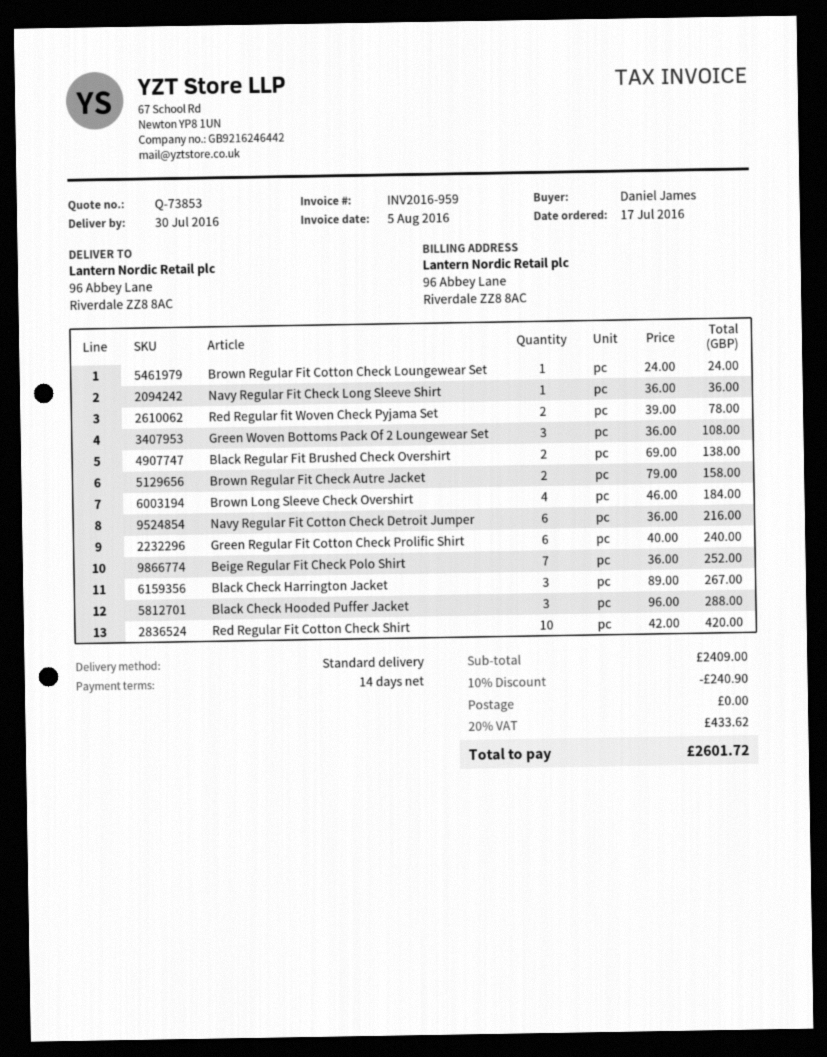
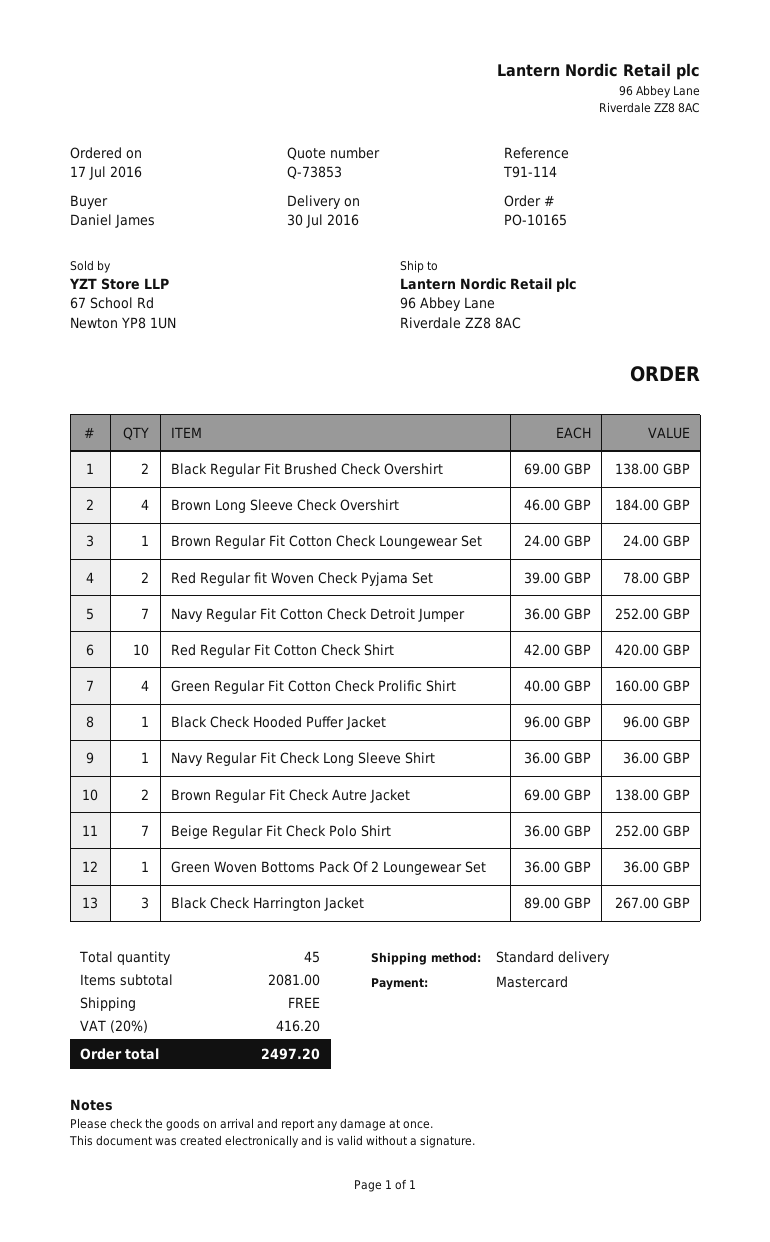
Green Woven Bottoms Pack Of 2 Loungewear Set: 3 x 36.00 = 108.00 -> 1 x 36.00 = 36.00
Brown Regular Fit Check Autre Jacket: 2 x 79.00 = 158.00 -> 2 x 69.00 = 138.00
Navy Regular Fit Cotton Check Detroit Jumper: 6 x 36.00 = 216.00 -> 7 x 36.00 = 252.00
Green Regular Fit Cotton Check Prolific Shirt: 6 x 40.00 = 240.00 -> 4 x 40.00 = 160.00
Black Check Hooded Puffer Jacket: 3 x 96.00 = 288.00 -> 1 x 96.00 = 96.00
subtotal: 2409.00 -> 2081.00
discount: 10% = 240.90 -> none
tax: 20% = 433.62 -> 20% = 416.20
total: 2601.72 -> 2497.20

